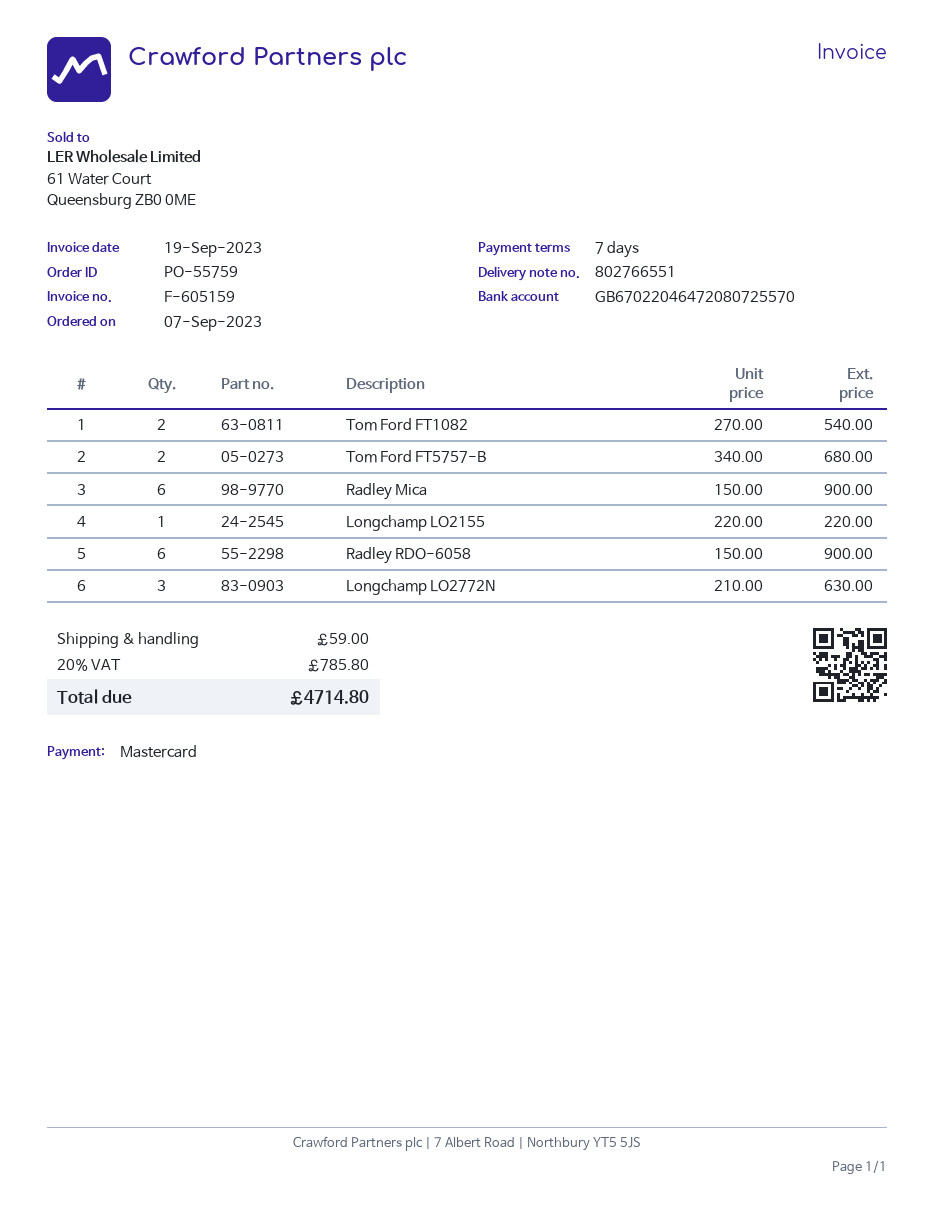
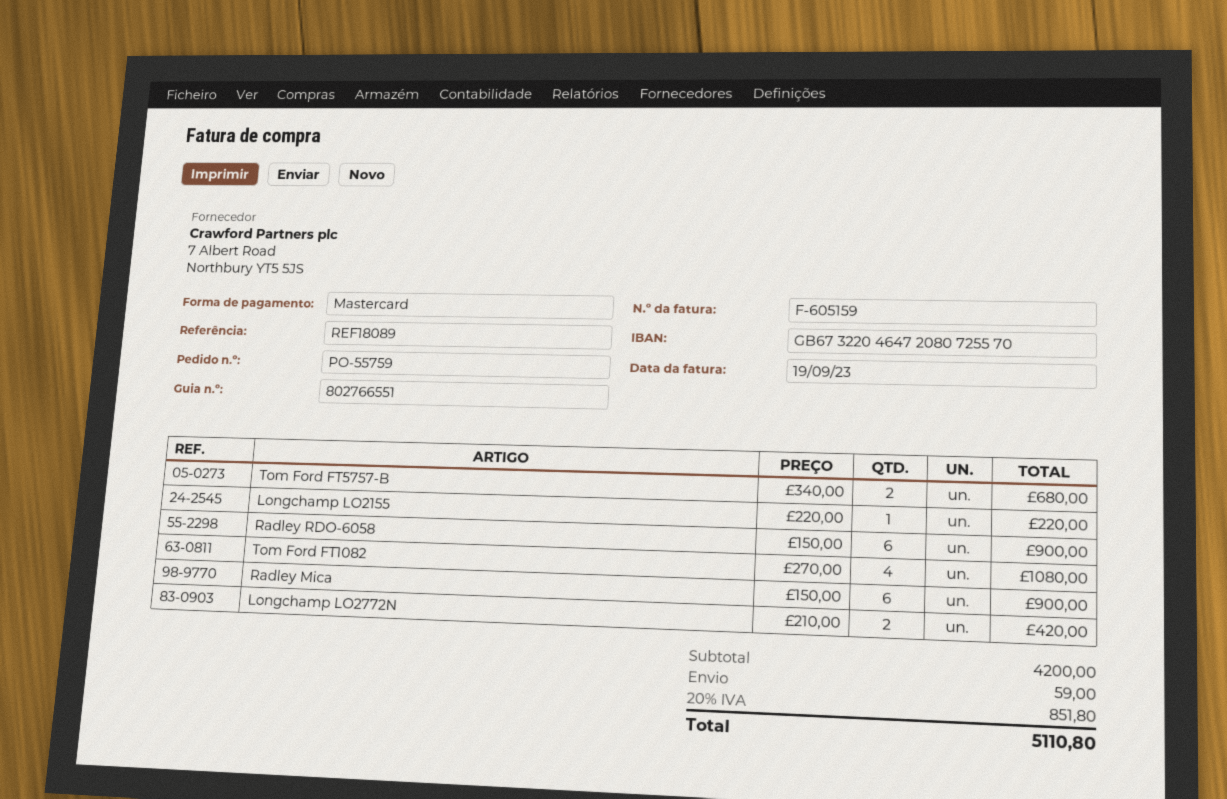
bank account: GB67022046472080725570 -> GB67322046472080725570
Tom Ford FT1082: 2 x 270.00 = 540.00 -> 4 x 270.00 = 1080.00
Longchamp LO2772N: 3 x 210.00 = 630.00 -> 2 x 210.00 = 420.00
tax: 20% = 785.80 -> 20% = 851.80
total: 4714.80 -> 5110.80

